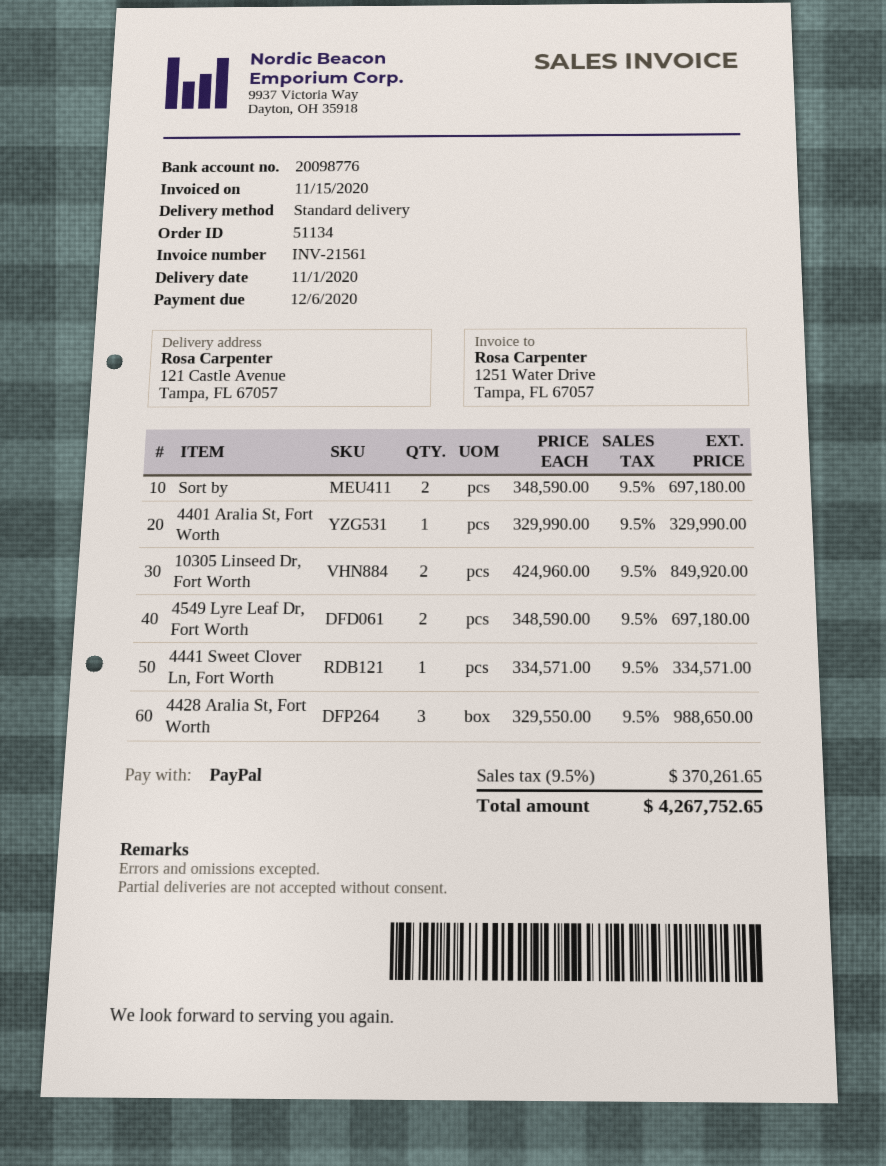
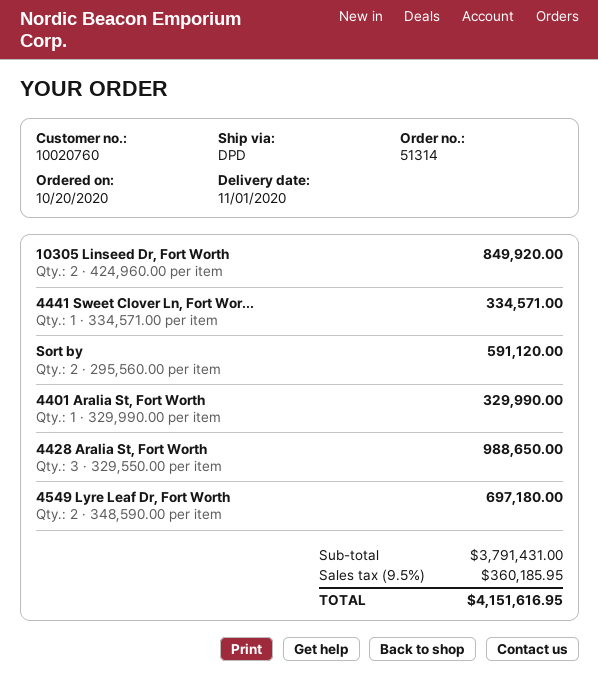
order number: 51134 -> 51314
shipping method: standard -> DPD
Sort by: 2 x 348590.00 = 697180.00 -> 2 x 295560.00 = 591120.00
tax: 9.5% = 370261.65 -> 9.5% = 360185.95
total: 4267752.65 -> 4151616.95

